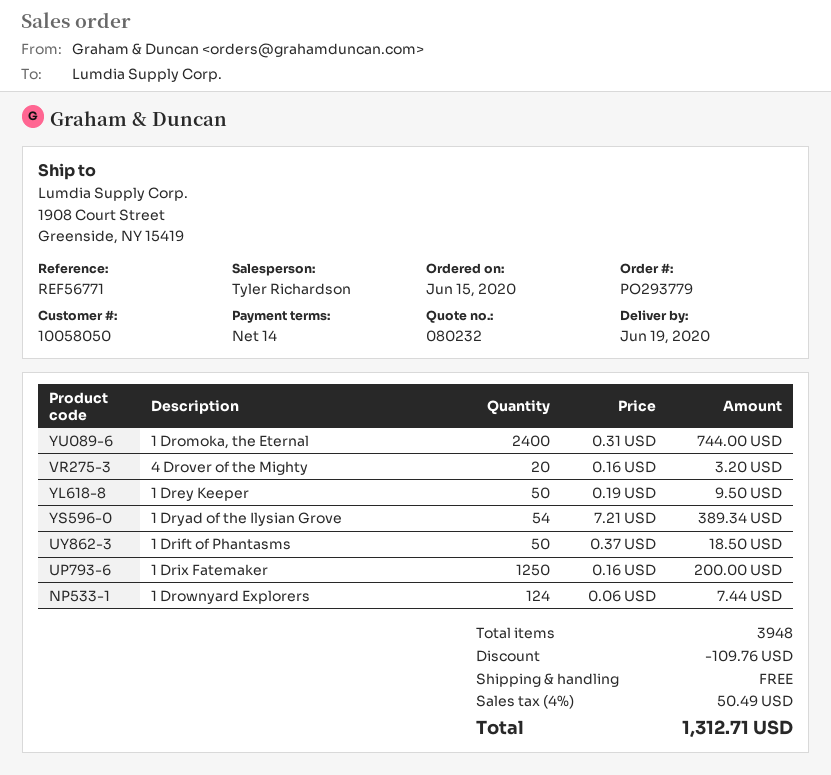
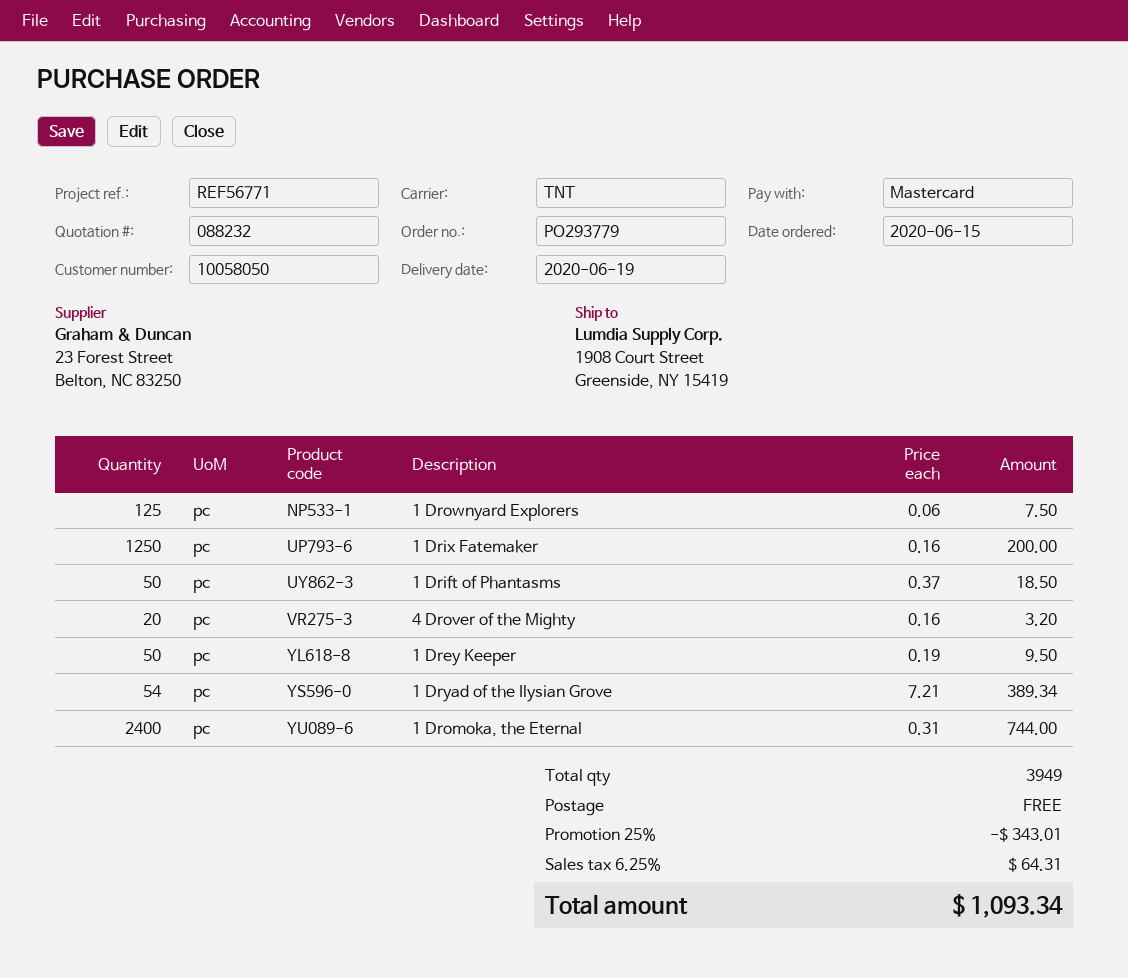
quote number: 080232 -> 088232
1 Drownyard Explorers: 124 x 0.06 = 7.44 -> 125 x 0.06 = 7.50
total quantity: 3948 -> 3949
discount: 109.76 -> 343.01
tax: 4% = 50.49 -> 6.25% = 64.31
total: 1312.71 -> 1093.34

